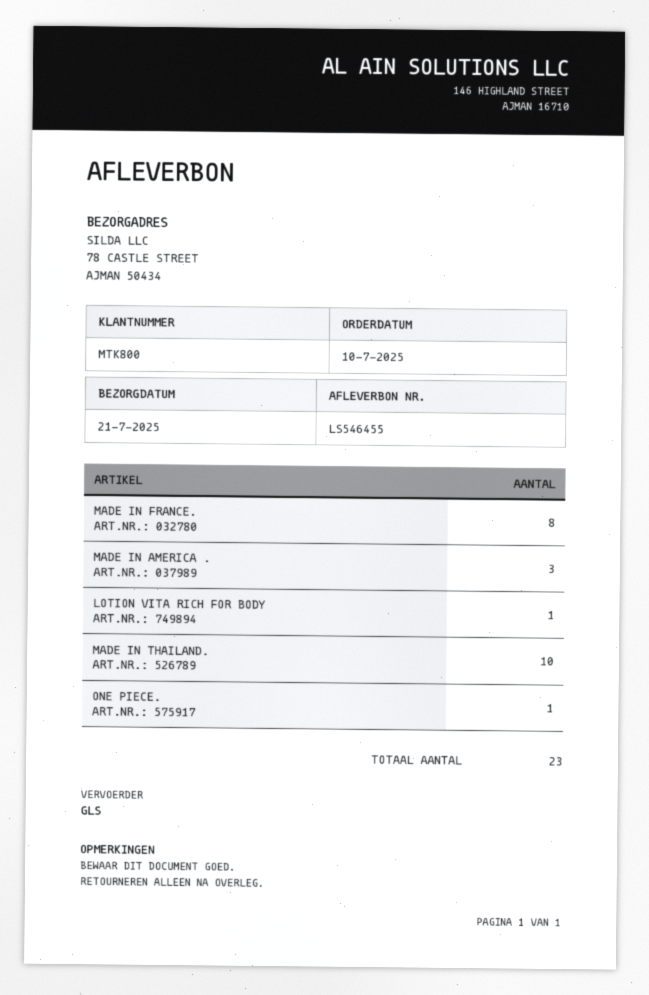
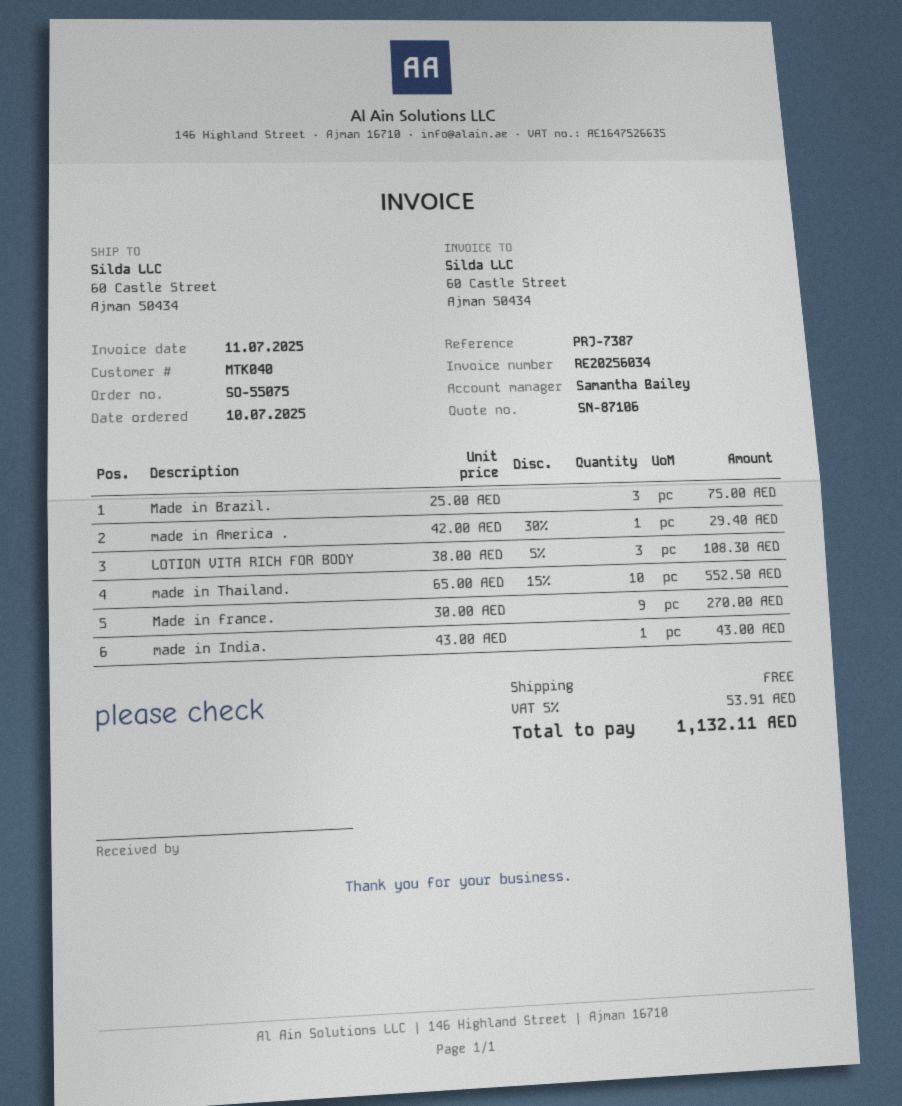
customer number: MTK800 -> MTK040
ship to: 78 CASTLE STREET, AJMAN 50434 -> 60 Castle Street, Ajman 50434
MADE IN FRANCE.: 8 -> 9
MADE IN AMERICA .: 3 -> 1
LOTION VITA RICH FOR BODY: 1 -> 3
ONE PIECE.: 1 -> none
Made in Brazil.: none -> 3
made in India.: none -> 1

